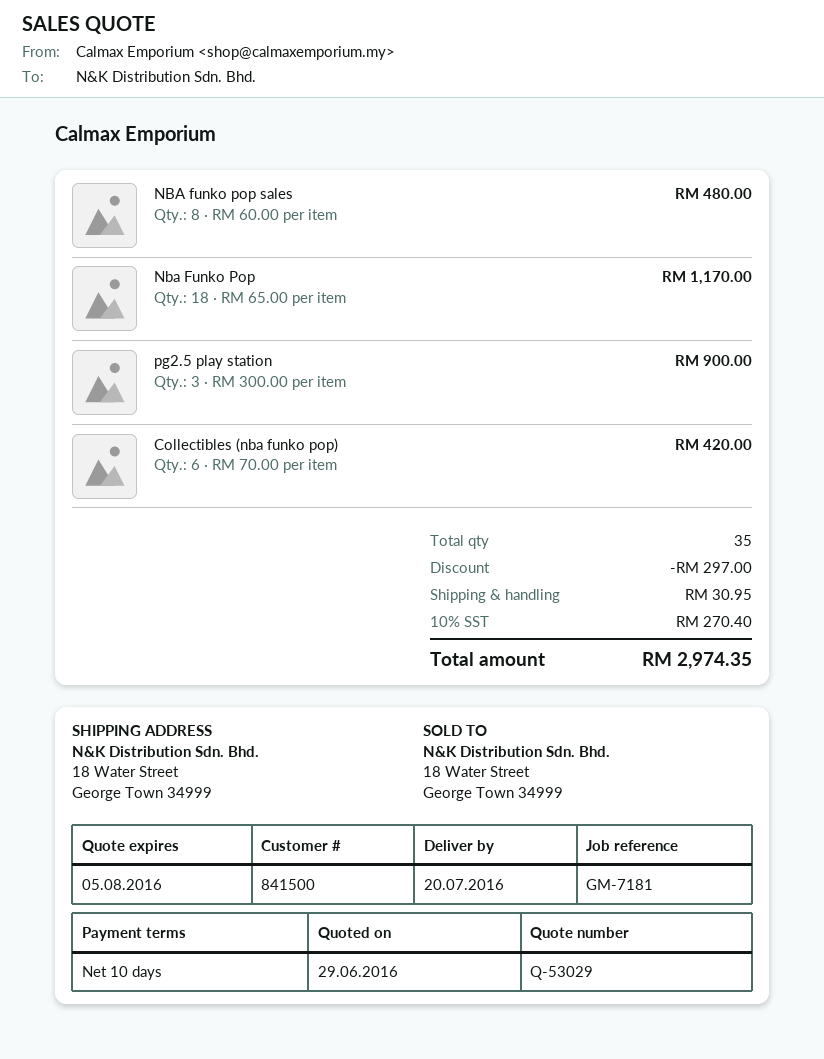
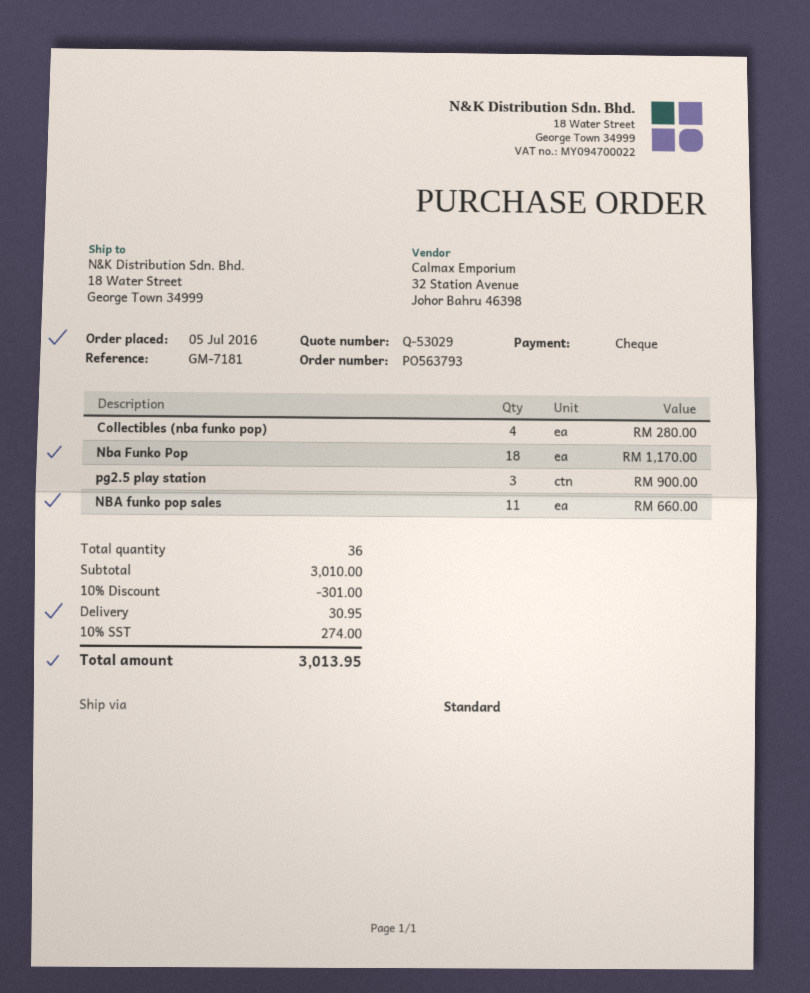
NBA funko pop sales: 8 for 480.00 -> 11 for 660.00
Collectibles (nba funko pop): 6 for 420.00 -> 4 for 280.00
total quantity: 35 -> 36
discount: 297.00 -> 301.00
tax: 10% = 270.40 -> 10% = 274.00
total: 2974.35 -> 3013.95

